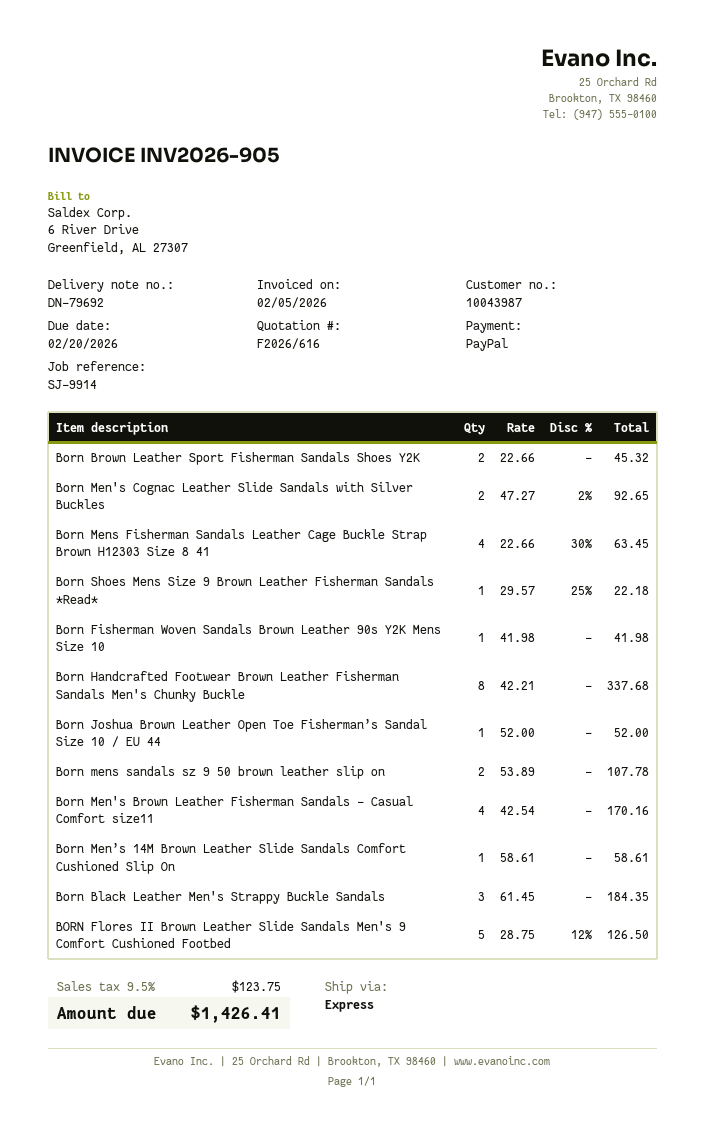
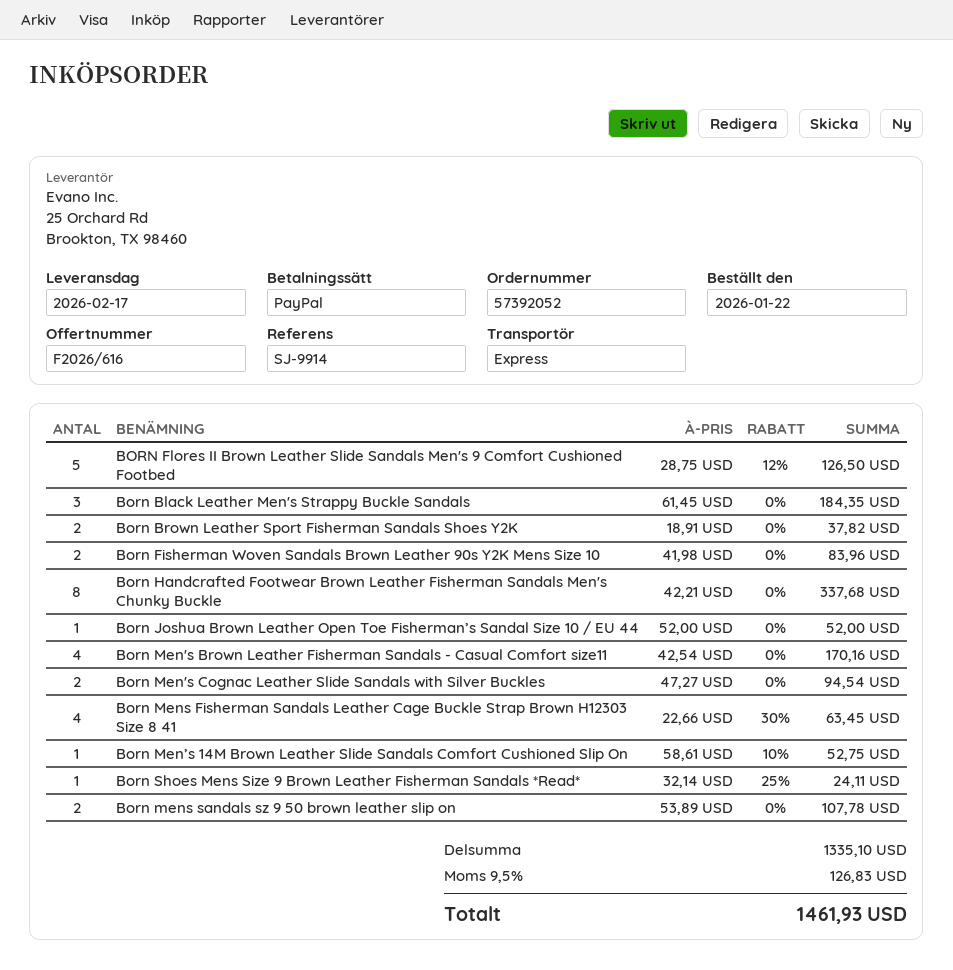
Born Brown Leather Sport Fisherman Sandals Shoes Y2K: 2 x 22.66 = 45.32 -> 2 x 18.91 = 37.82
Born Men's Cognac Leather Slide Sandals with Silver Buckles: 2 x 47.27 - 2% = 92.65 -> 2 x 47.27 = 94.54
Born Shoes Mens Size 9 Brown Leather Fisherman Sandals *Read*: 1 x 29.57 - 25% = 22.18 -> 1 x 32.14 - 25% = 24.11
Born Fisherman Woven Sandals Brown Leather 90s Y2K Mens Size 10: 1 x 41.98 = 41.98 -> 2 x 41.98 = 83.96
Born Men’s 14M Brown Leather Slide Sandals Comfort Cushioned Slip On: 1 x 58.61 = 58.61 -> 1 x 58.61 - 10% = 52.75
tax: 9.5% = 123.75 -> 9.5% = 126.83
total: 1426.41 -> 1461.93

